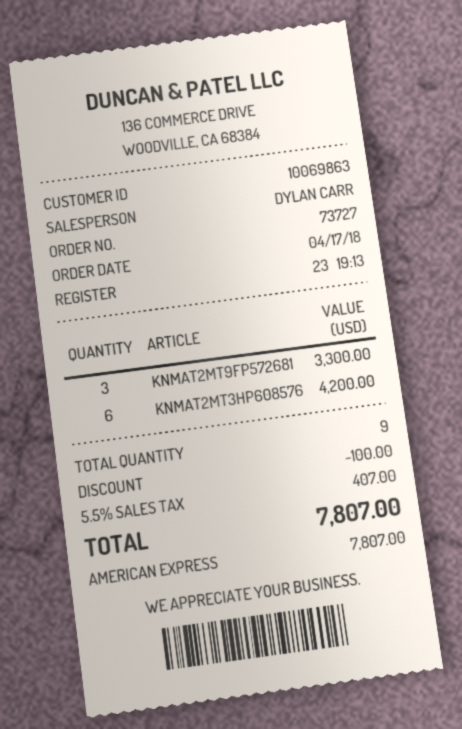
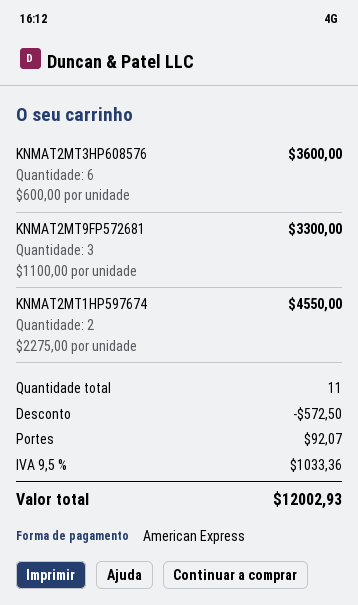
KNMAT2MT3HP608576: 6 for 4200.00 -> 6 for 3600.00
KNMAT2MT1HP597674: none -> 2 for 4550.00
total quantity: 9 -> 11
discount: 100.00 -> 572.50
shipping: none -> 92.07
tax: 5.5% = 407.00 -> 9.5% = 1033.36
total: 7807.00 -> 12002.93

